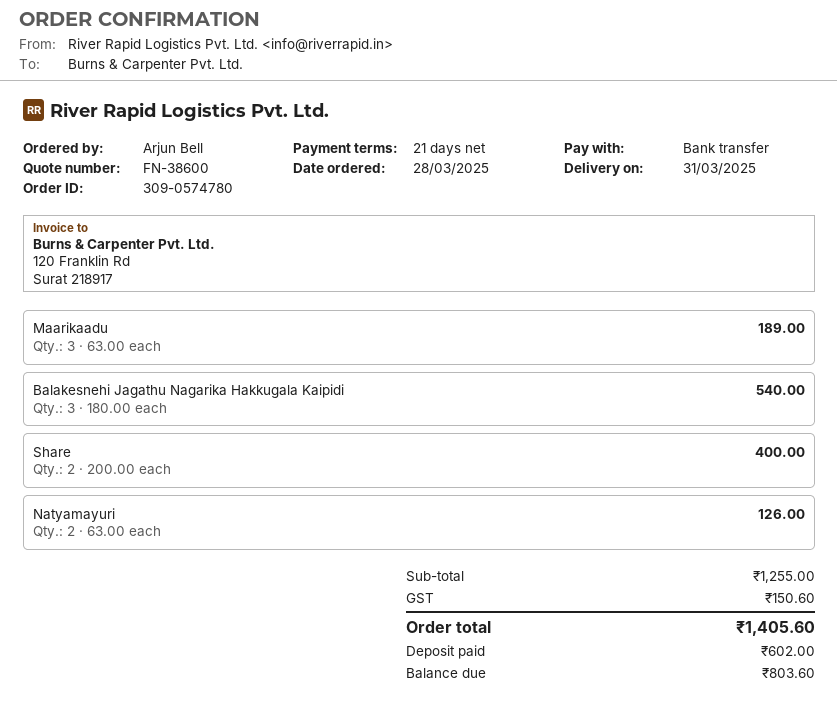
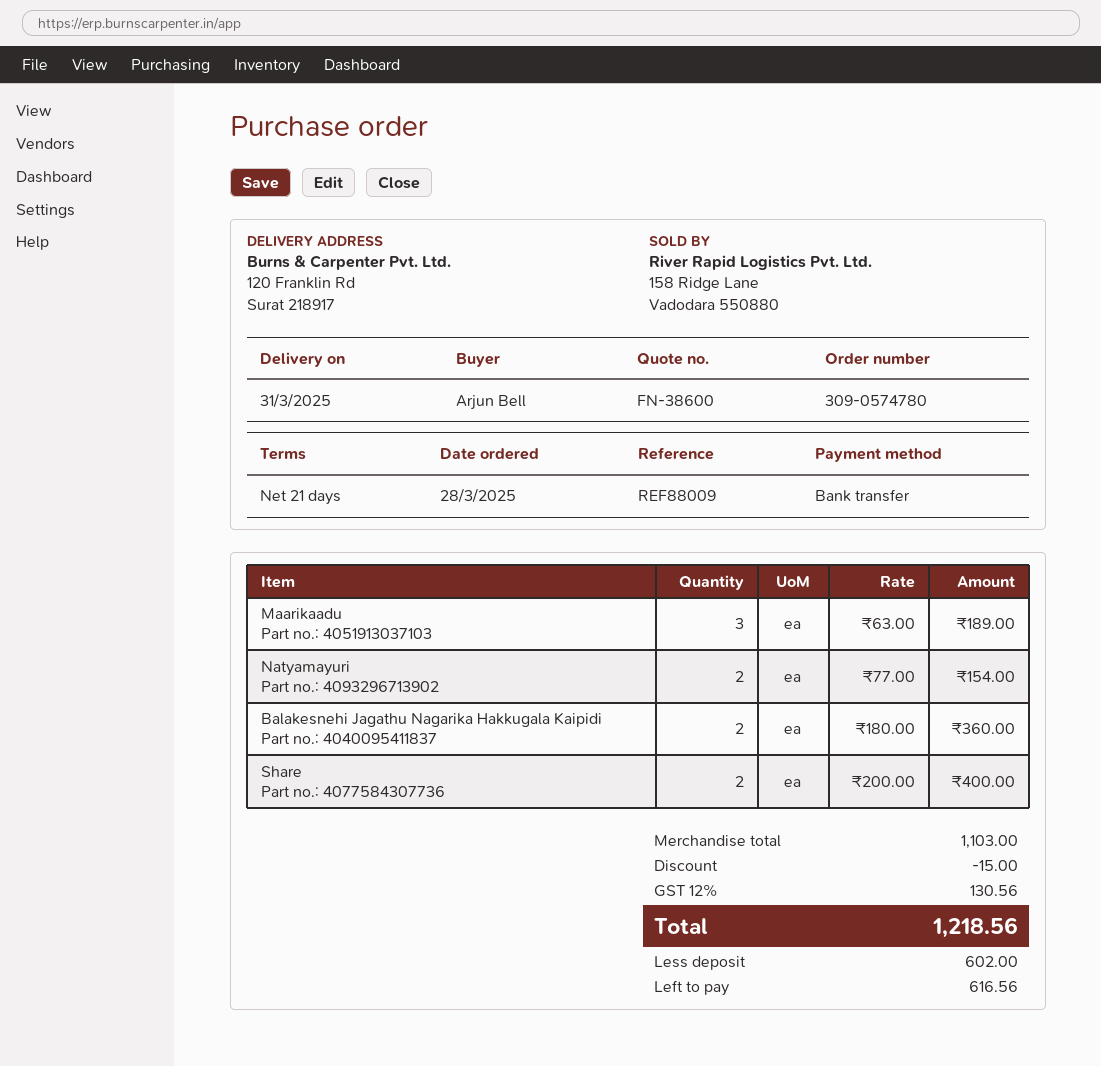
Balakesnehi Jagathu Nagarika Hakkugala Kaipidi: 3 x 180.00 = 540.00 -> 2 x 180.00 = 360.00
Natyamayuri: 2 x 63.00 = 126.00 -> 2 x 77.00 = 154.00
subtotal: 1255.00 -> 1103.00
discount: none -> 15.00
tax: 150.60 -> 130.56
total: 1405.60 -> 1218.56
balance: 803.60 -> 616.56

